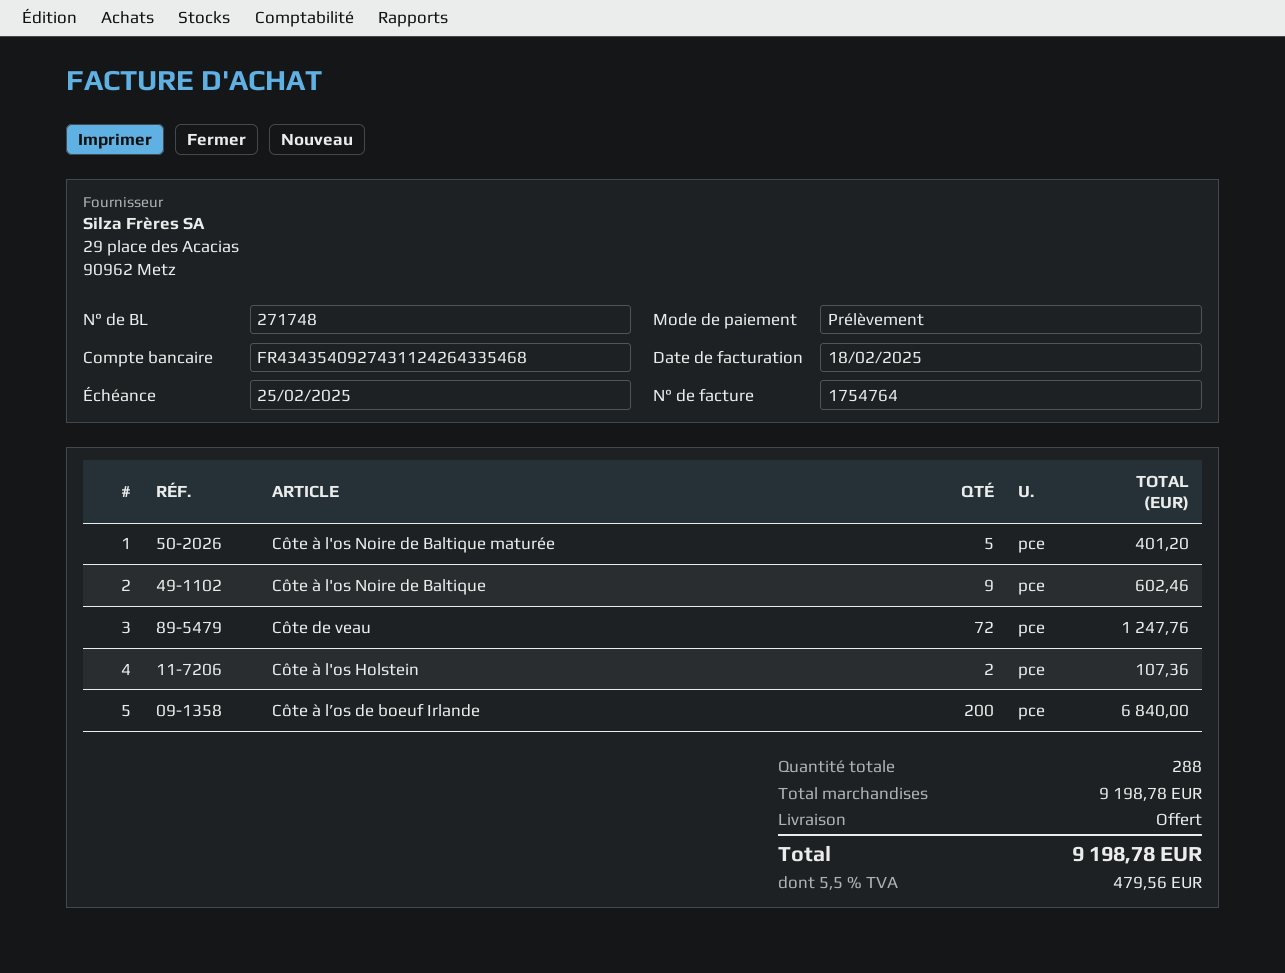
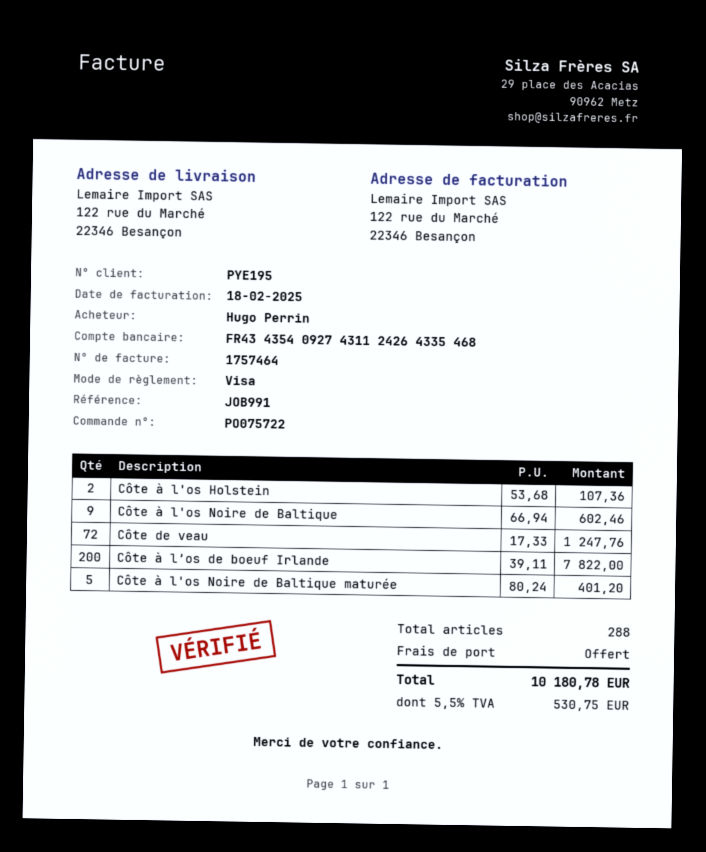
invoice number: 1754764 -> 1757464
payment method: direct debit -> Visa
Côte à l’os de boeuf Irlande: 200 for 6840.00 -> 200 for 7822.00
tax: 5.5% = 479.56 -> 5.5% = 530.75
total: 9198.78 -> 10180.78

